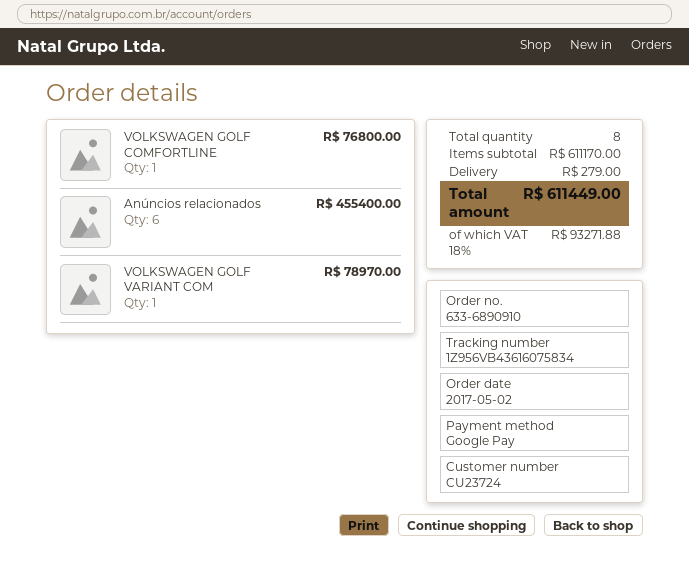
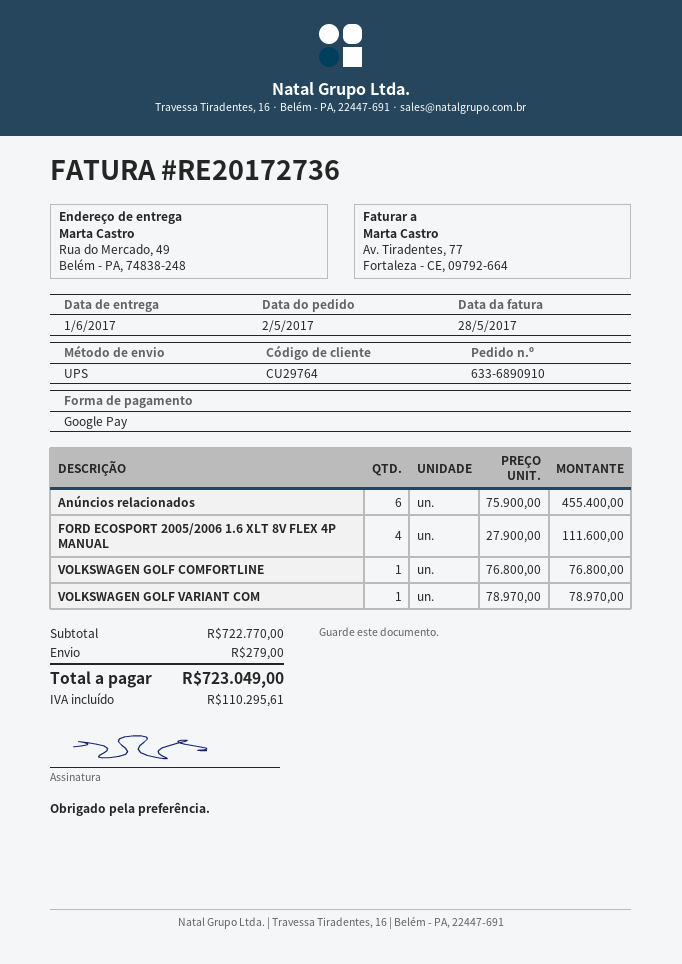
customer number: CU23724 -> CU29764
FORD ECOSPORT 2005/2006 1.6 XLT 8V FLEX 4P MANUAL: none -> 4 for 111600.00
subtotal: 611170.00 -> 722770.00
tax: 93271.88 -> 110295.61
total: 611449.00 -> 723049.00

